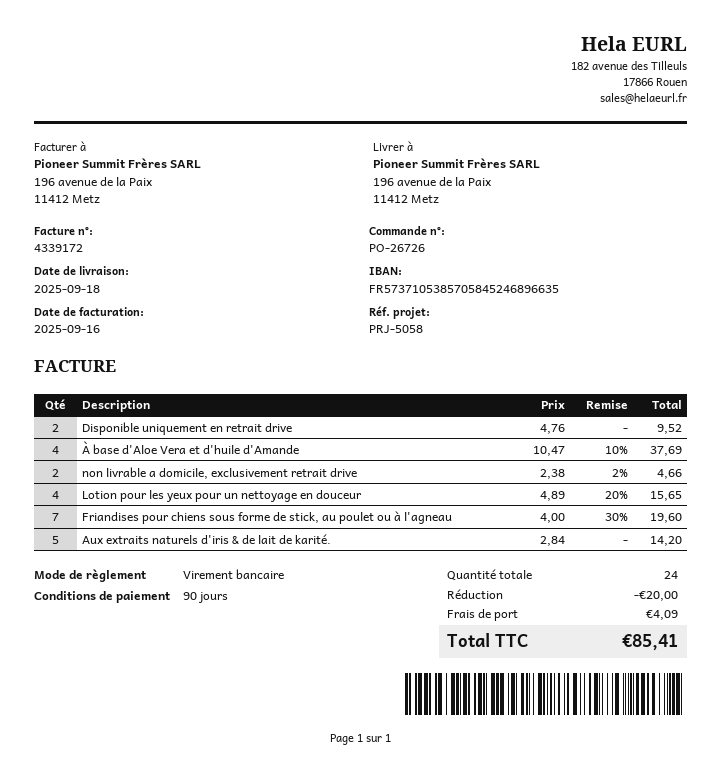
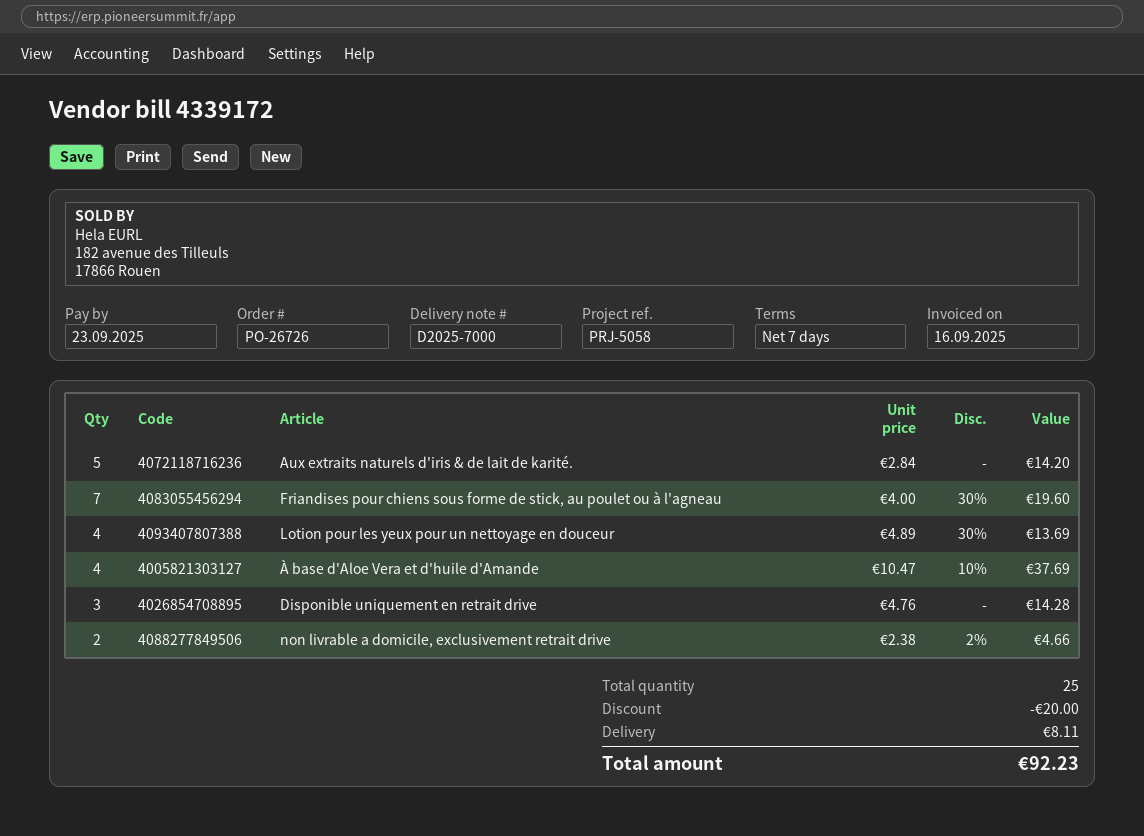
payment terms: 90 days -> 7 days
Disponible uniquement en retrait drive: 2 x 4.76 = 9.52 -> 3 x 4.76 = 14.28
Lotion pour les yeux pour un nettoyage en douceur: 4 x 4.89 - 20% = 15.65 -> 4 x 4.89 - 30% = 13.69
total quantity: 24 -> 25
shipping: 4.09 -> 8.11
total: 85.41 -> 92.23

